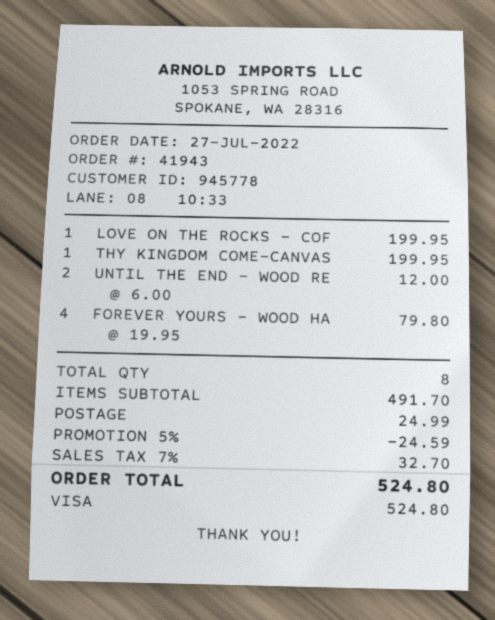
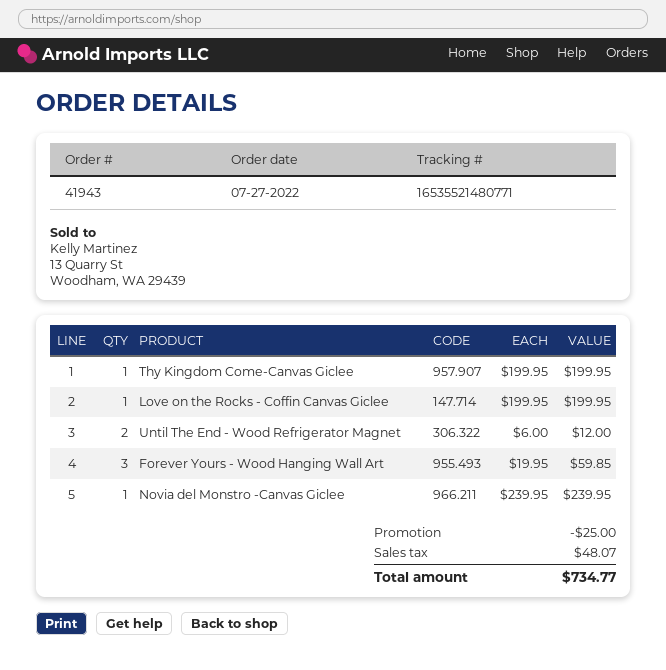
FOREVER YOURS - WOOD HA: 4 x 19.95 = 79.80 -> 3 x 19.95 = 59.85
Novia del Monstro -Canvas Giclee: none -> 1 x 239.95 = 239.95
discount: 24.59 -> 25.00
shipping: 24.99 -> none
tax: 32.70 -> 48.07
total: 524.80 -> 734.77

